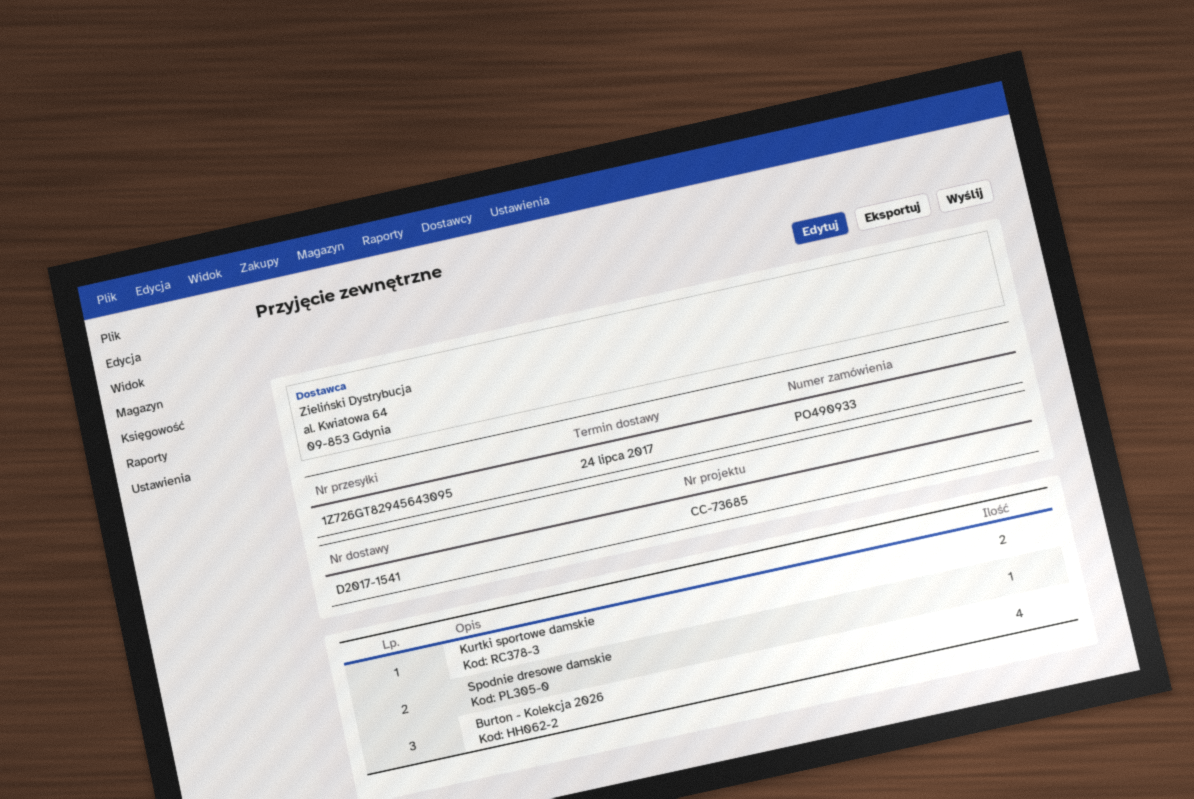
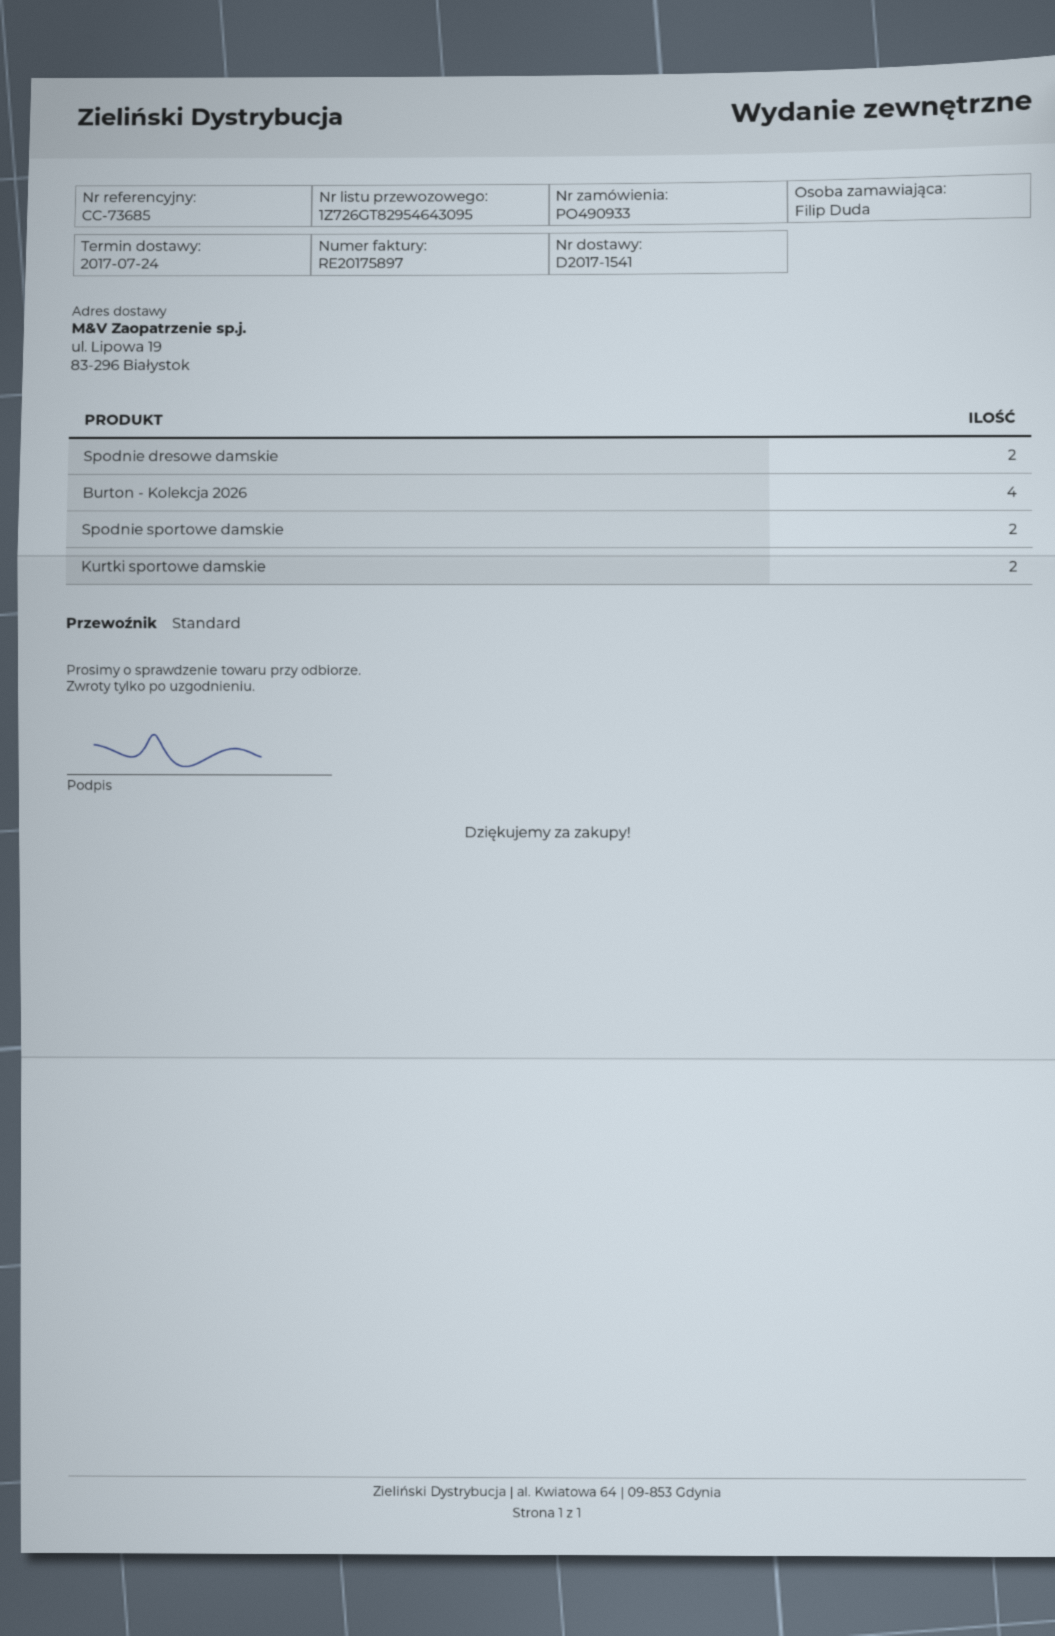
tracking number: 1Z726GT82945643095 -> 1Z726GT82954643095
Spodnie dresowe damskie: 1 -> 2
Spodnie sportowe damskie: none -> 2

